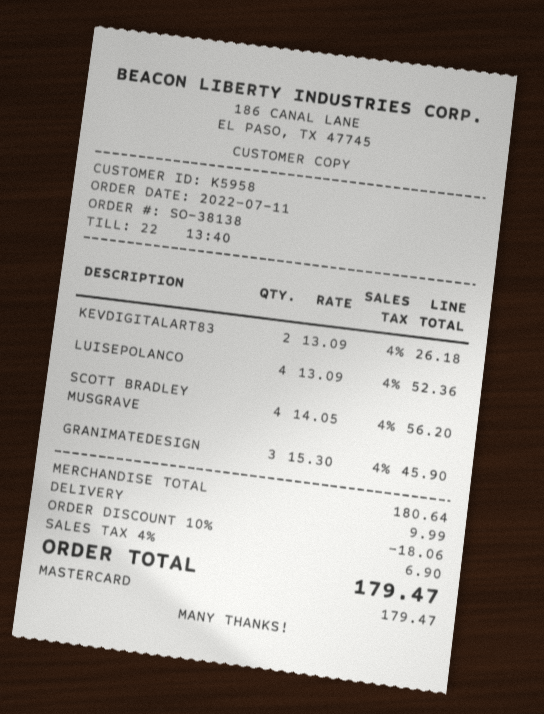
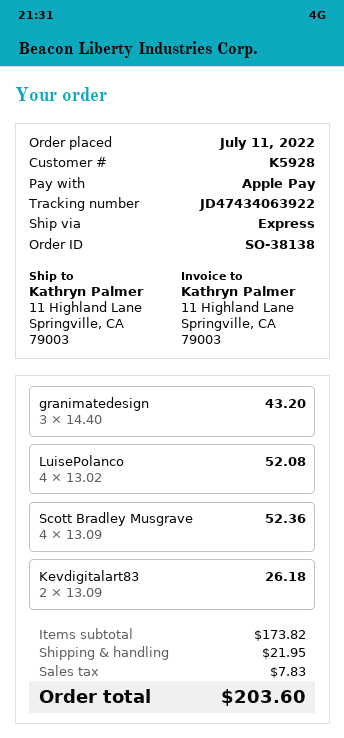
customer number: K5958 -> K5928
payment method: Mastercard -> Apple Pay
LUISEPOLANCO: 4 x 13.09 = 52.36 -> 4 x 13.02 = 52.08
SCOTT BRADLEY MUSGRAVE: 4 x 14.05 = 56.20 -> 4 x 13.09 = 52.36
GRANIMATEDESIGN: 3 x 15.30 = 45.90 -> 3 x 14.40 = 43.20
subtotal: 180.64 -> 173.82
discount: 10% = 18.06 -> none
shipping: 9.99 -> 21.95
tax: 6.90 -> 7.83
total: 179.47 -> 203.60

